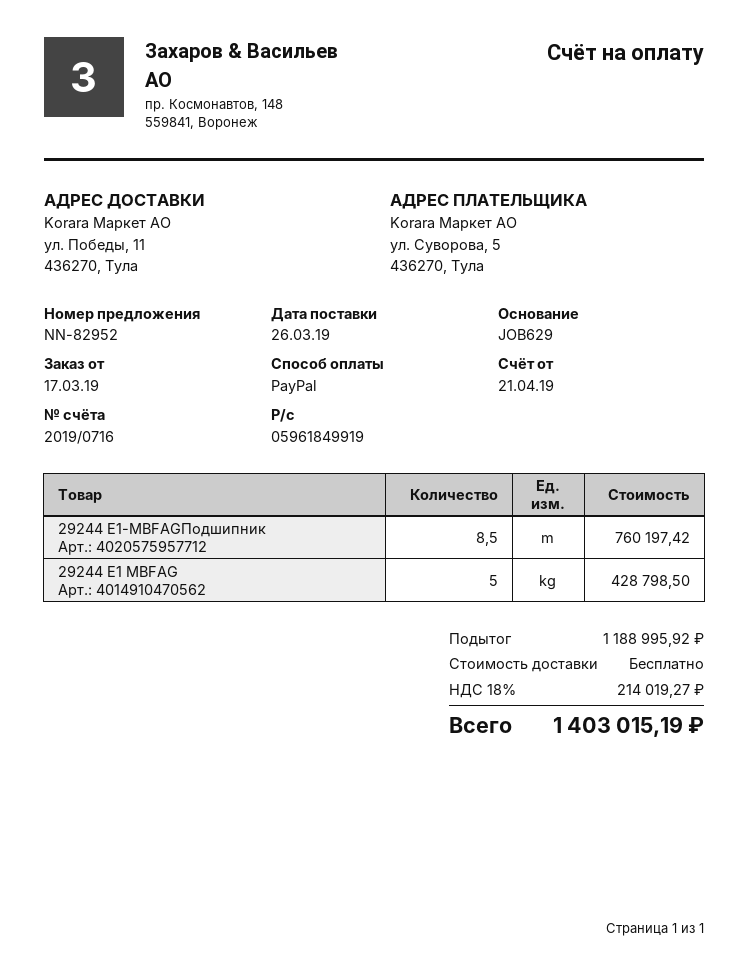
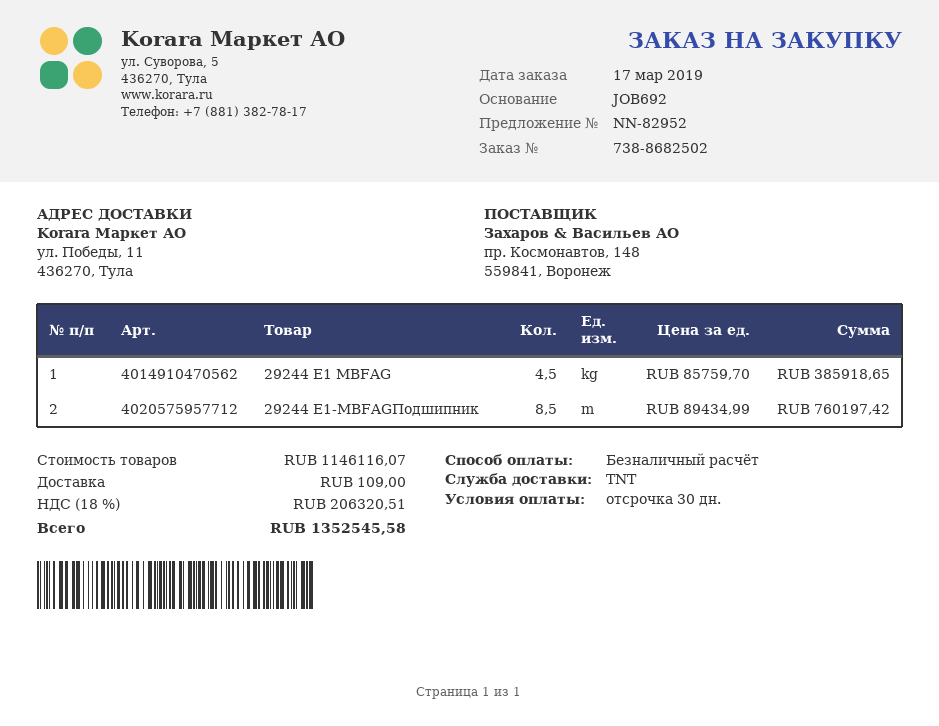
reference: JOB629 -> JOB692
payment method: PayPal -> bank transfer
29244 E1 MBFAG: 5 for 428798.50 -> 4.5 for 385918.65
subtotal: 1188995.92 -> 1146116.07
shipping: 0.00 -> 109.00
tax: 18% = 214019.27 -> 18% = 206320.51
total: 1403015.19 -> 1352545.58

